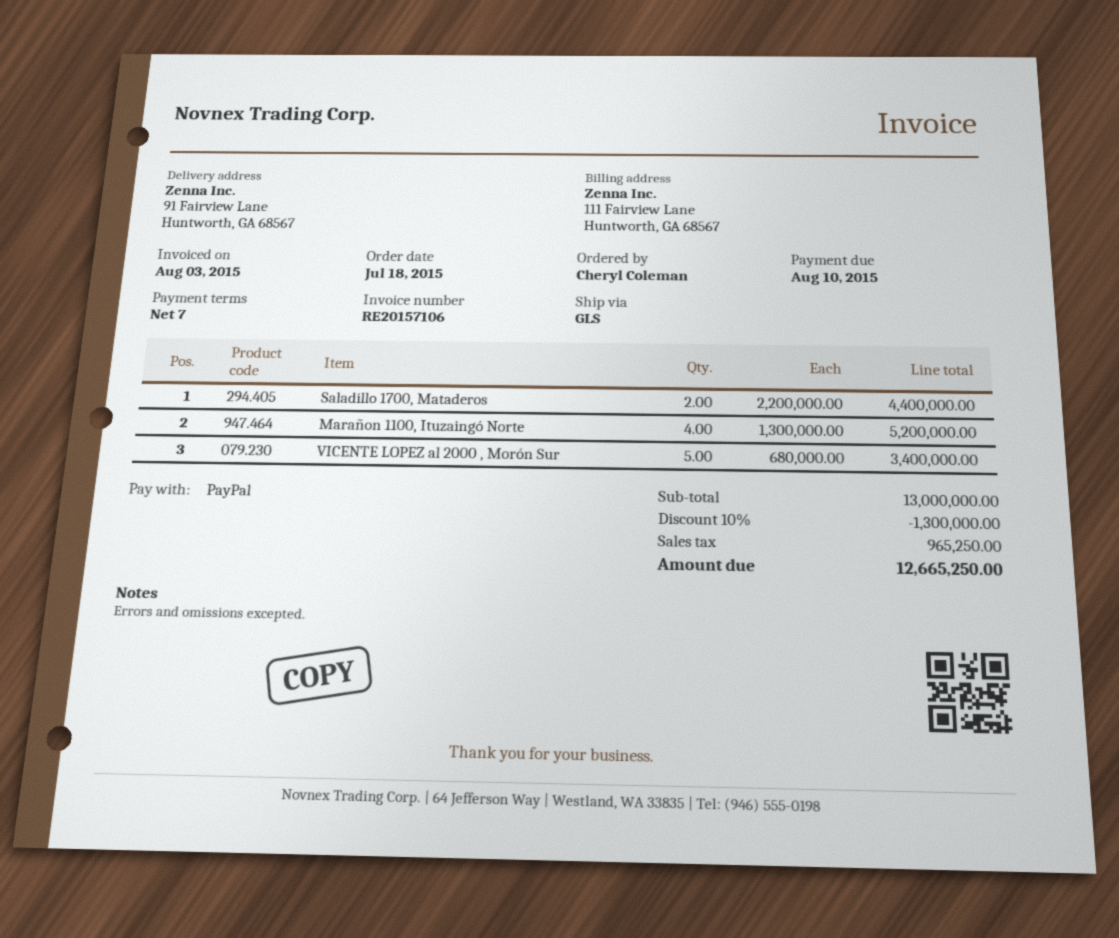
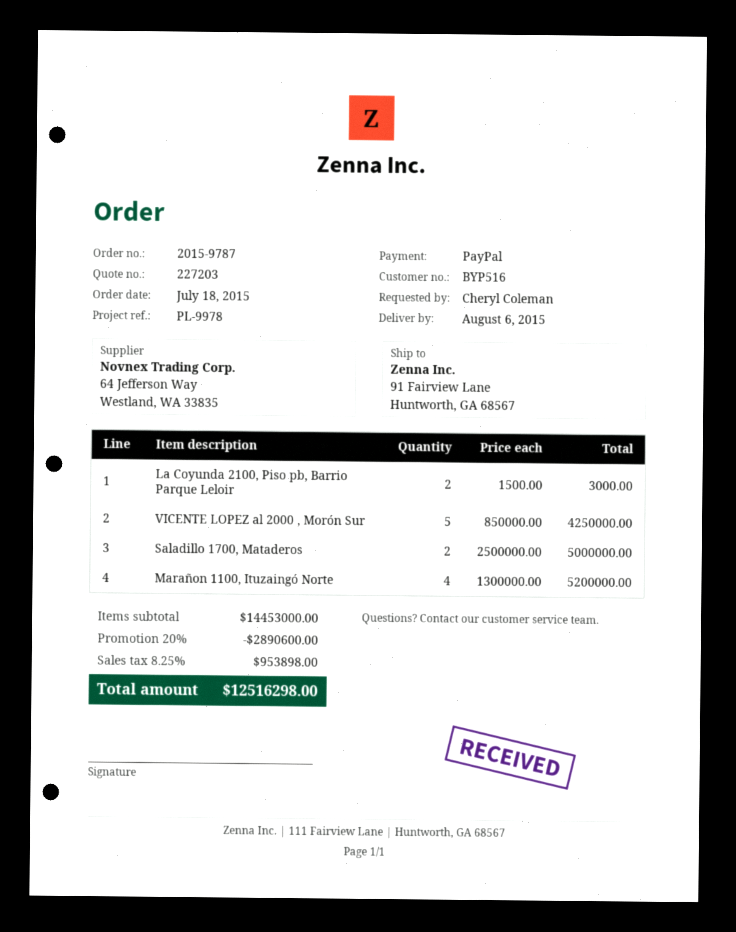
Saladillo 1700, Mataderos: 2 x 2200000.00 = 4400000.00 -> 2 x 2500000.00 = 5000000.00
VICENTE LOPEZ al 2000 , Morón Sur: 5 x 680000.00 = 3400000.00 -> 5 x 850000.00 = 4250000.00
La Coyunda 2100, Piso pb, Barrio Parque Leloir: none -> 2 x 1500.00 = 3000.00
subtotal: 13000000.00 -> 14453000.00
discount: 10% = 1300000.00 -> 20% = 2890600.00
tax: 965250.00 -> 953898.00
total: 12665250.00 -> 12516298.00

